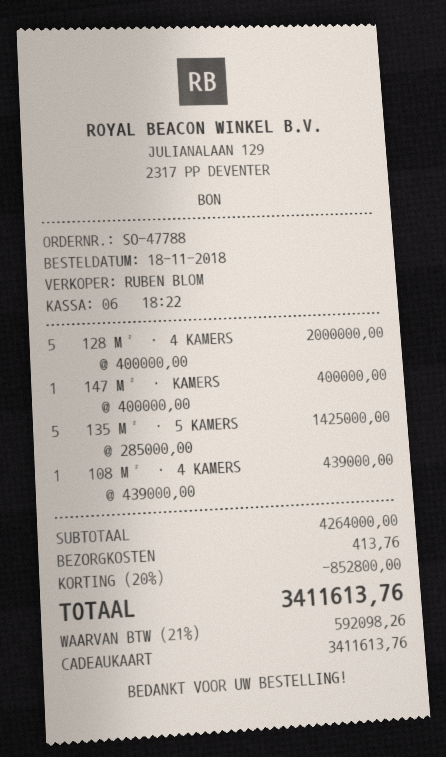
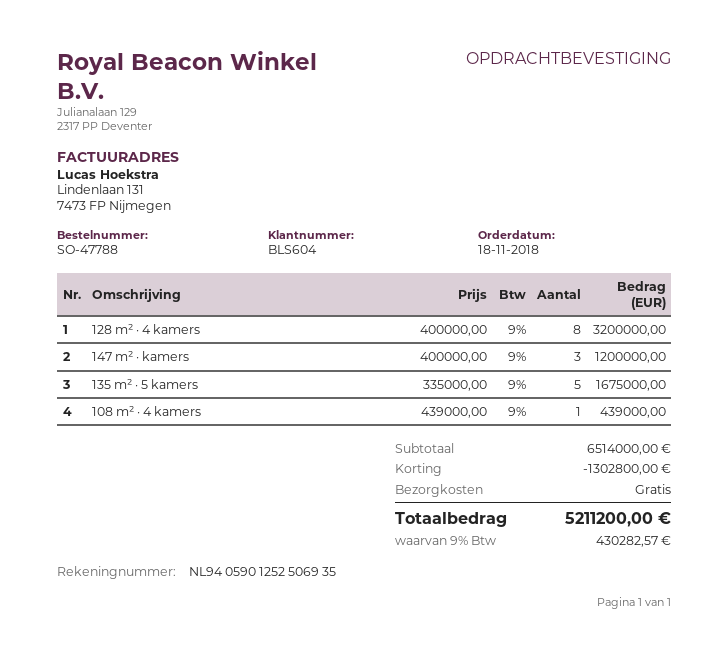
128 M² · 4 KAMERS: 5 x 400000.00 = 2000000.00 -> 8 x 400000.00 = 3200000.00
147 M² · KAMERS: 1 x 400000.00 = 400000.00 -> 3 x 400000.00 = 1200000.00
135 M² · 5 KAMERS: 5 x 285000.00 = 1425000.00 -> 5 x 335000.00 = 1675000.00
subtotal: 4264000.00 -> 6514000.00
discount: 852800.00 -> 1302800.00
shipping: 413.76 -> 0.00
tax: 21% = 592098.26 -> 9% = 430282.57
total: 3411613.76 -> 5211200.00

